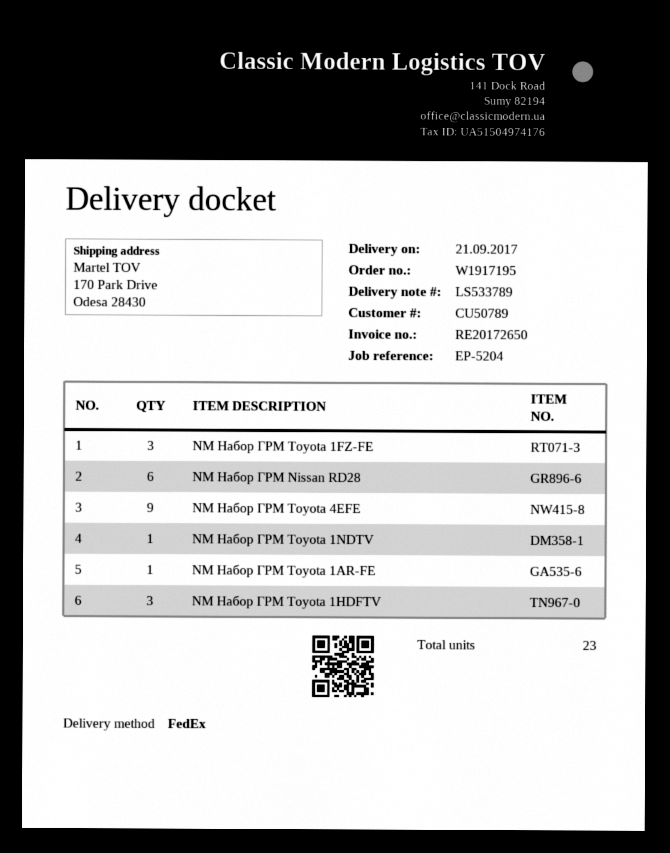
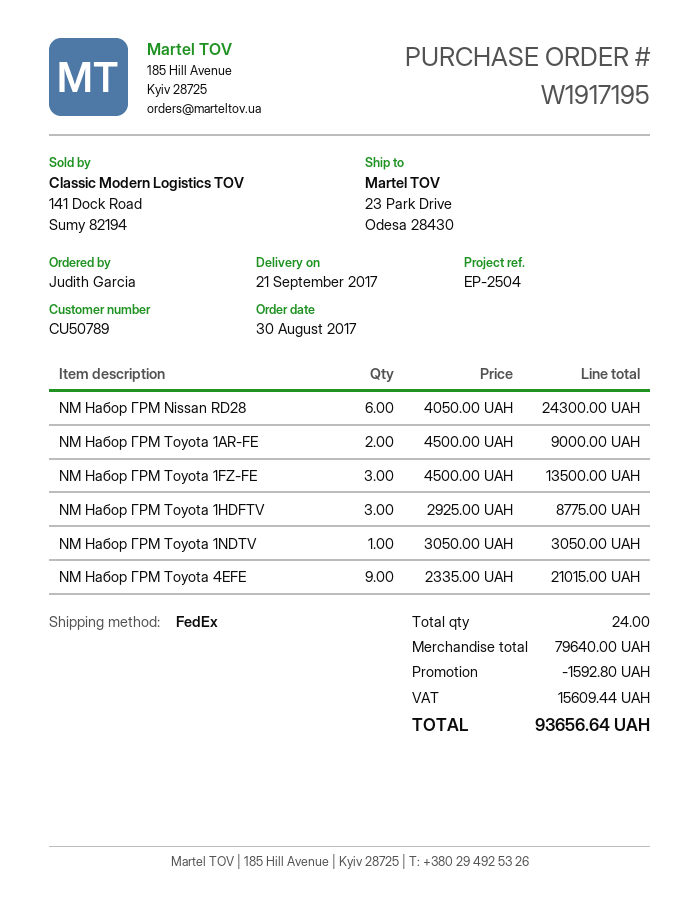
reference: EP-5204 -> EP-2504
ship to: 170 Park Drive, Odesa 28430 -> 23 Park Drive, Odesa 28430
NM Набор ГРМ Toyota 1AR-FE: 1 -> 2
total quantity: 23 -> 24

